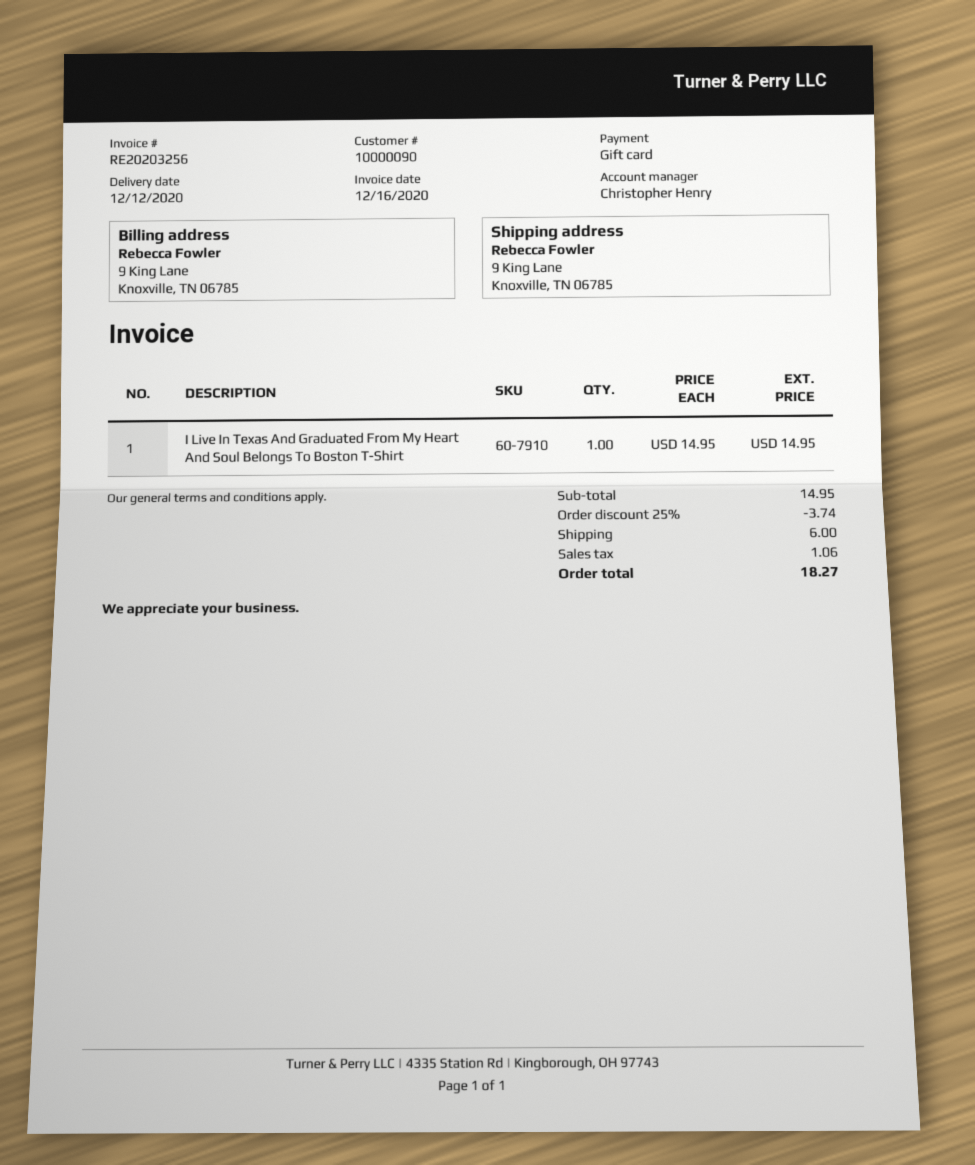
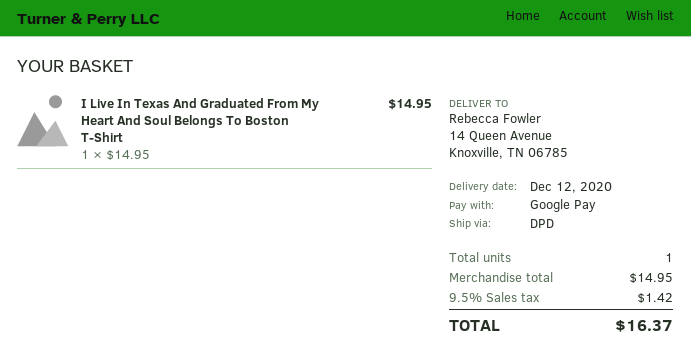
payment method: gift card -> Google Pay
ship to: 9 King Lane, Knoxville, TN 06785 -> 14 Queen Avenue, Knoxville, TN 06785
discount: 25% = 3.74 -> none
shipping: 6.00 -> none
tax: 1.06 -> 1.42
total: 18.27 -> 16.37

